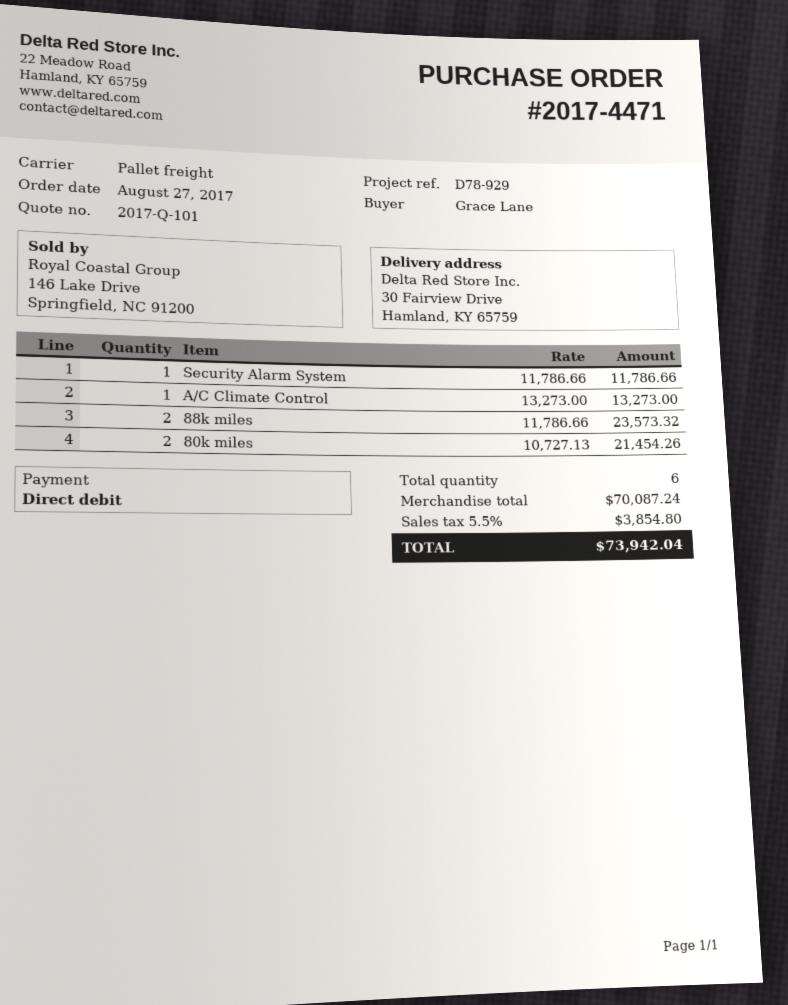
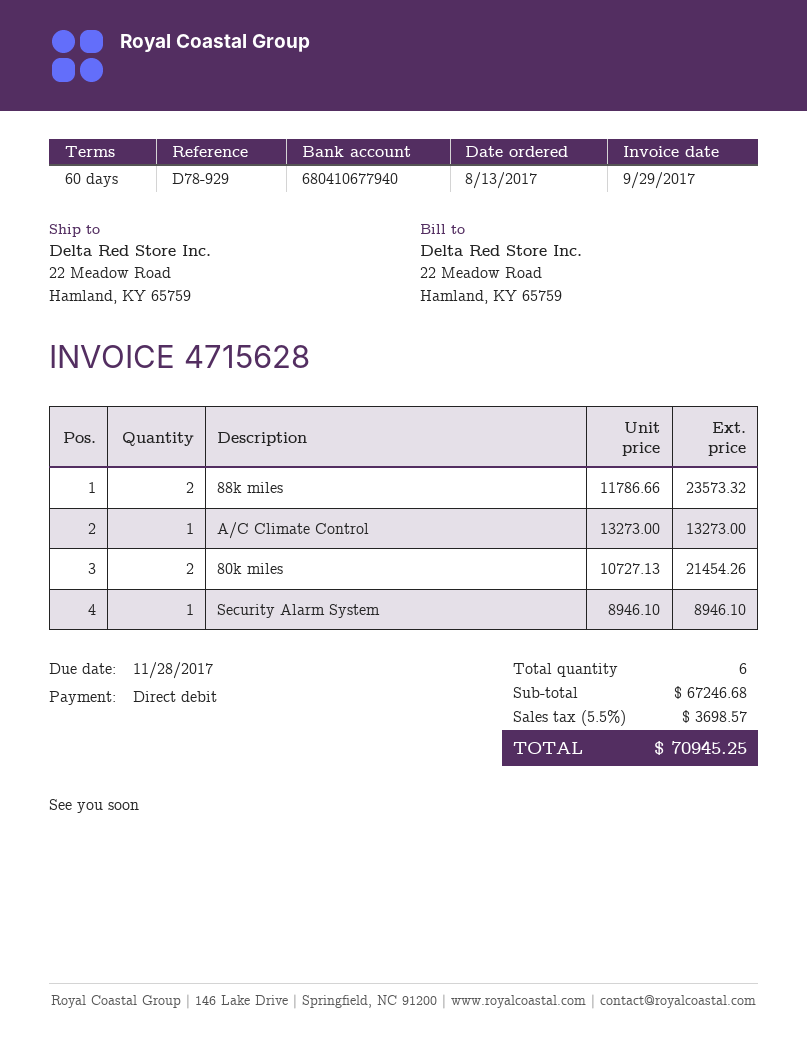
order date: 2017-08-27 -> 2017-08-13
ship to: 30 Fairview Drive, Hamland, KY 65759 -> 22 Meadow Road, Hamland, KY 65759
Security Alarm System: 1 x 11786.66 = 11786.66 -> 1 x 8946.10 = 8946.10
subtotal: 70087.24 -> 67246.68
tax: 5.5% = 3854.80 -> 5.5% = 3698.57
total: 73942.04 -> 70945.25

